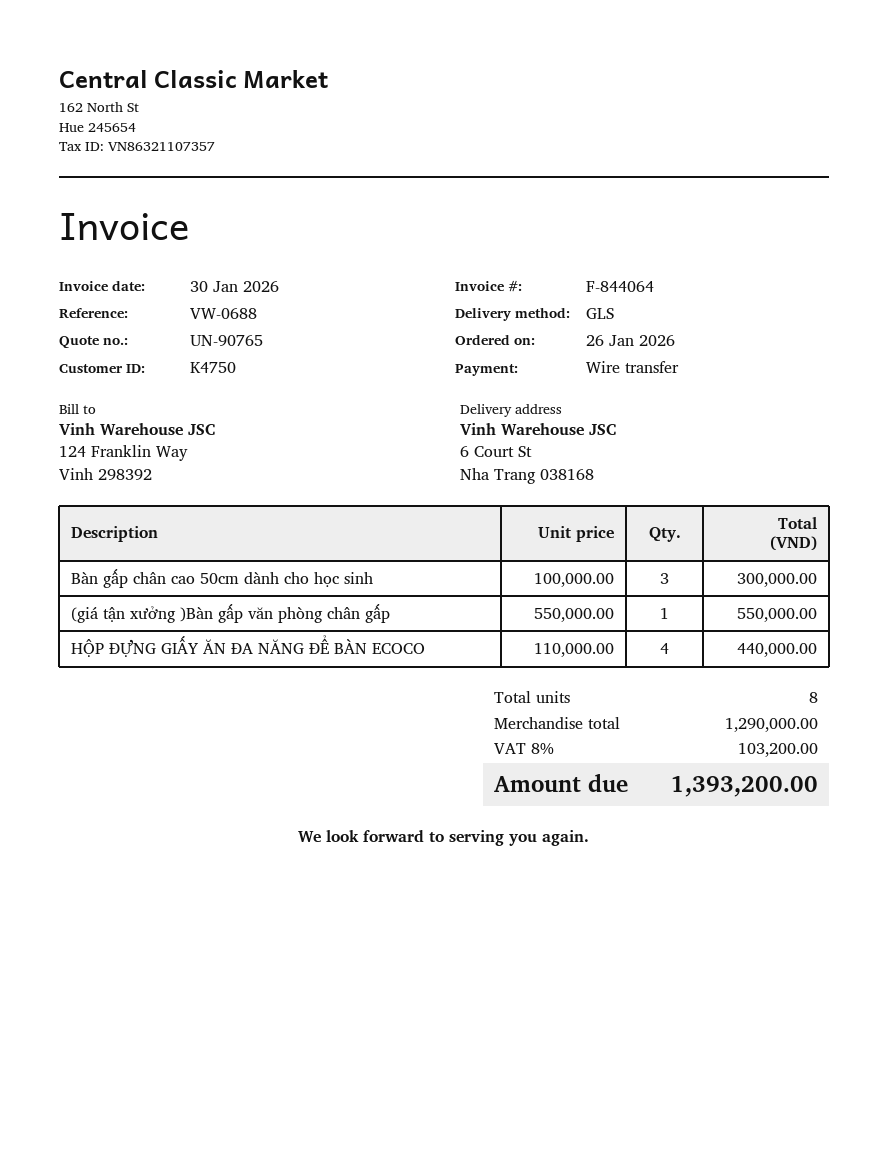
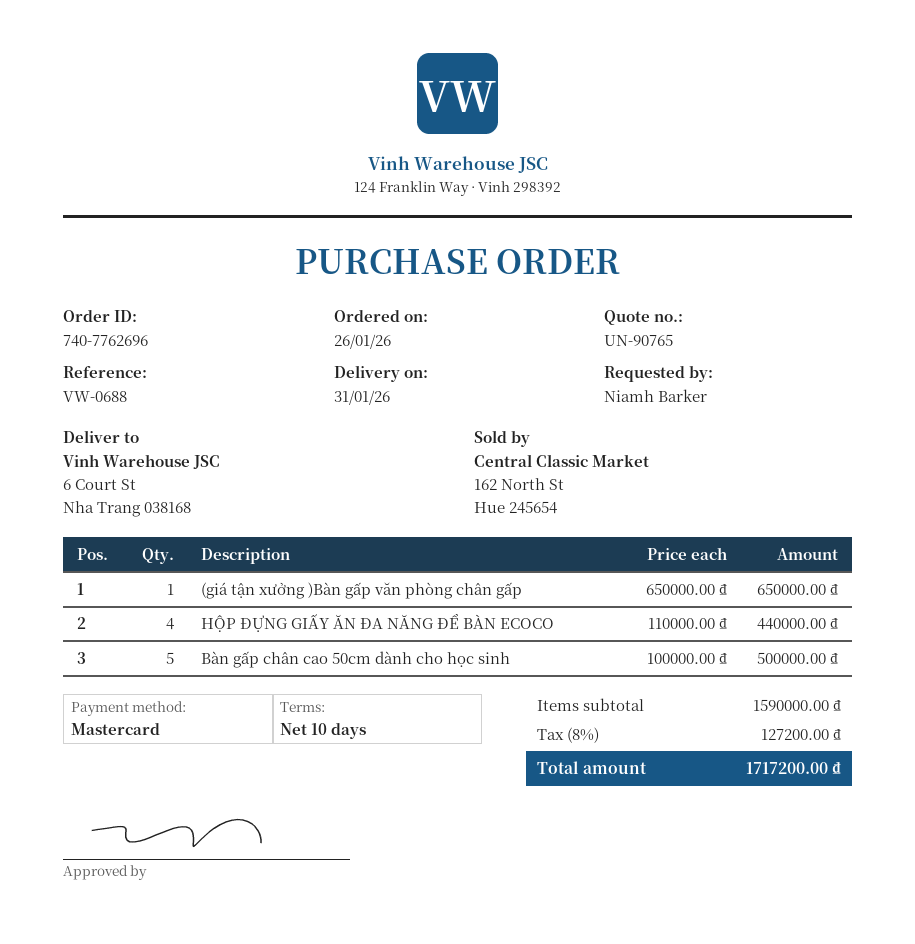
payment method: bank transfer -> Mastercard
Bàn gấp chân cao 50cm dành cho học sinh: 3 x 100000.00 = 300000.00 -> 5 x 100000.00 = 500000.00
(giá tận xưởng )Bàn gấp văn phòng chân gấp: 1 x 550000.00 = 550000.00 -> 1 x 650000.00 = 650000.00
subtotal: 1290000.00 -> 1590000.00
tax: 8% = 103200.00 -> 8% = 127200.00
total: 1393200.00 -> 1717200.00

